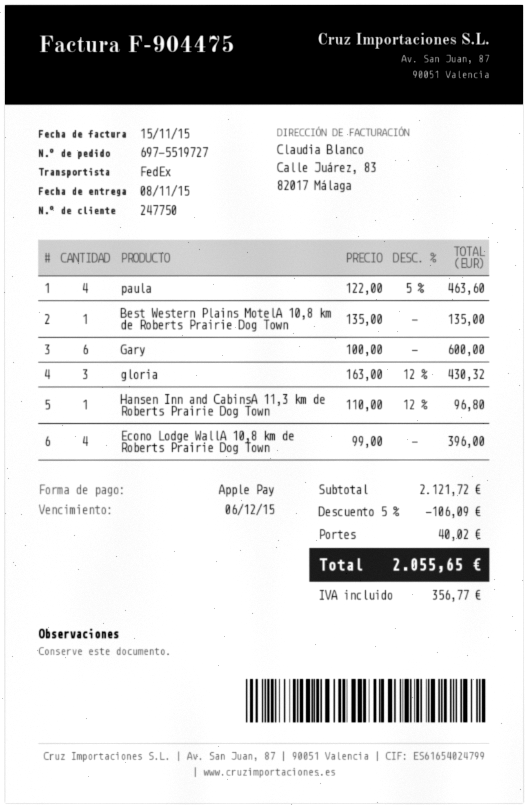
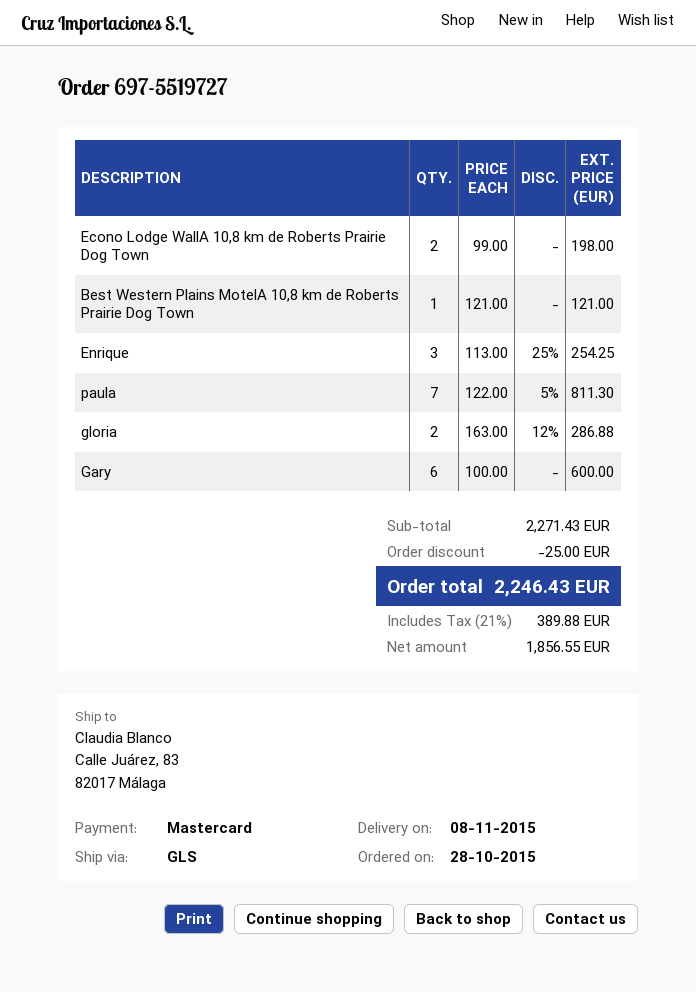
payment method: Apple Pay -> Mastercard
shipping method: FedEx -> GLS
paula: 4 x 122.00 - 5% = 463.60 -> 7 x 122.00 - 5% = 811.30
Best Western Plains MotelA 10,8 km de Roberts Prairie Dog Town: 1 x 135.00 = 135.00 -> 1 x 121.00 = 121.00
gloria: 3 x 163.00 - 12% = 430.32 -> 2 x 163.00 - 12% = 286.88
Hansen Inn and CabinsA 11,3 km de Roberts Prairie Dog Town: 1 x 110.00 - 12% = 96.80 -> none
Econo Lodge WallA 10,8 km de Roberts Prairie Dog Town: 4 x 99.00 = 396.00 -> 2 x 99.00 = 198.00
Enrique: none -> 3 x 113.00 - 25% = 254.25
subtotal: 2121.72 -> 2271.43
discount: 106.09 -> 25.00
shipping: 40.02 -> none
tax: 356.77 -> 389.88
total: 2055.65 -> 2246.43

